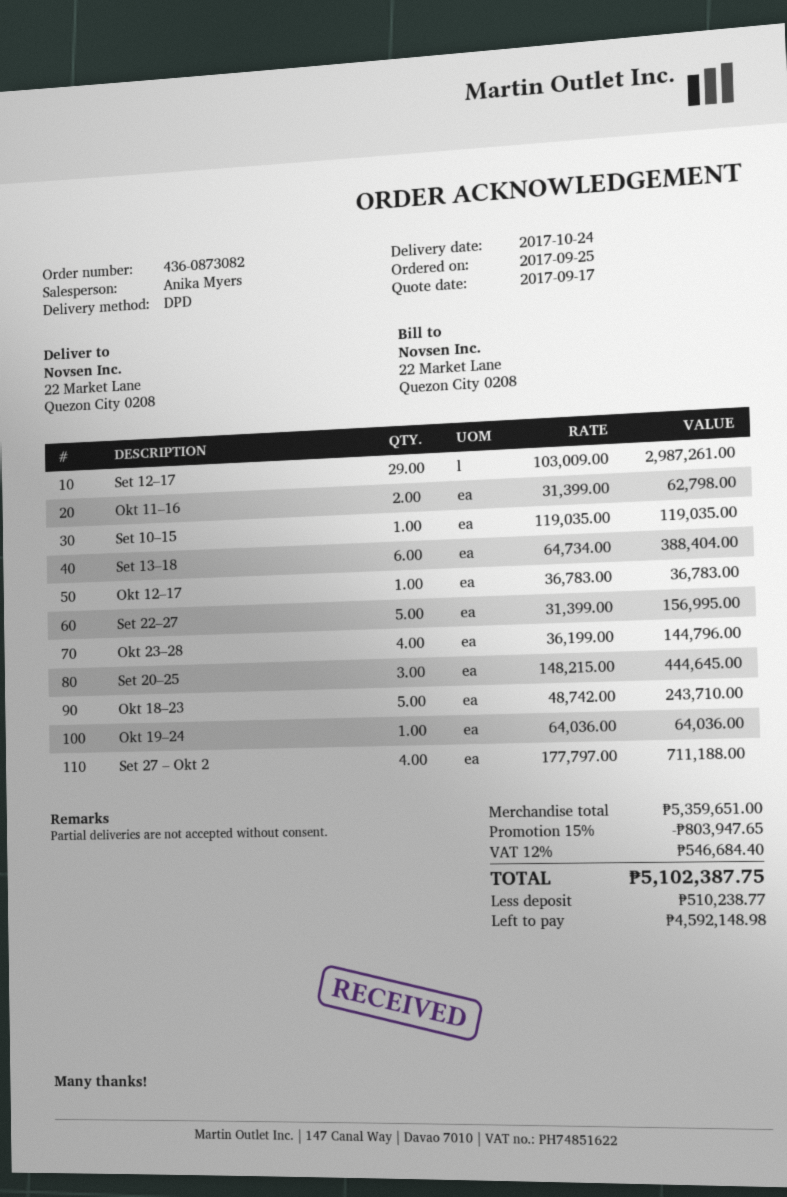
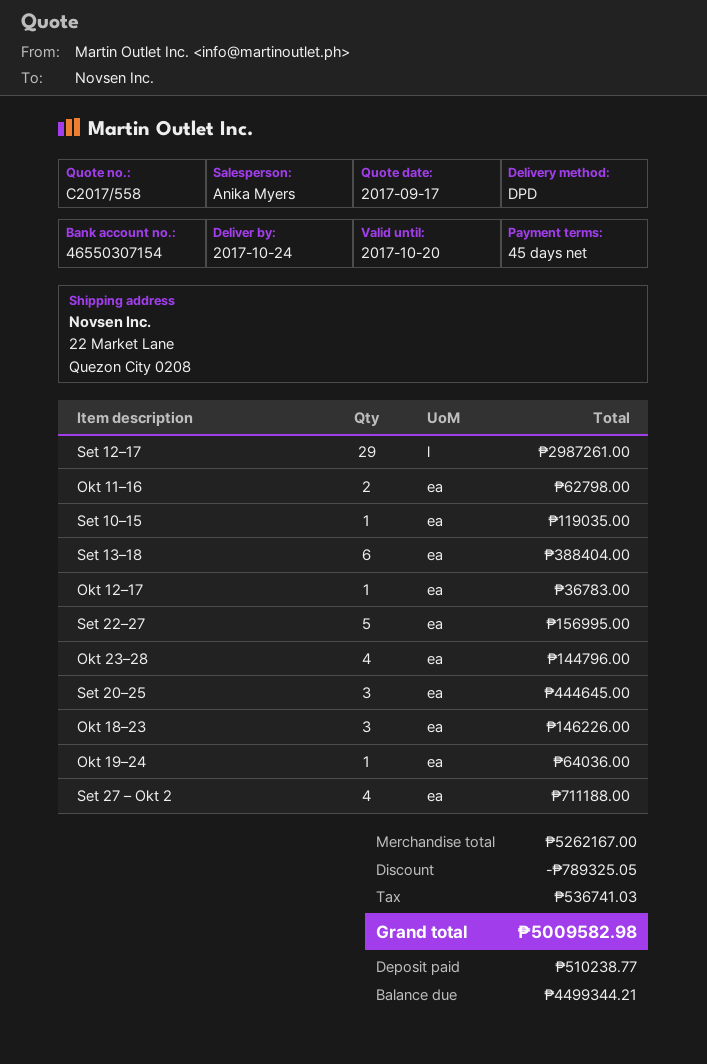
Okt 18–23: 5 for 243710.00 -> 3 for 146226.00
subtotal: 5359651.00 -> 5262167.00
discount: 803947.65 -> 789325.05
tax: 546684.40 -> 536741.03
total: 5102387.75 -> 5009582.98
balance: 4592148.98 -> 4499344.21

